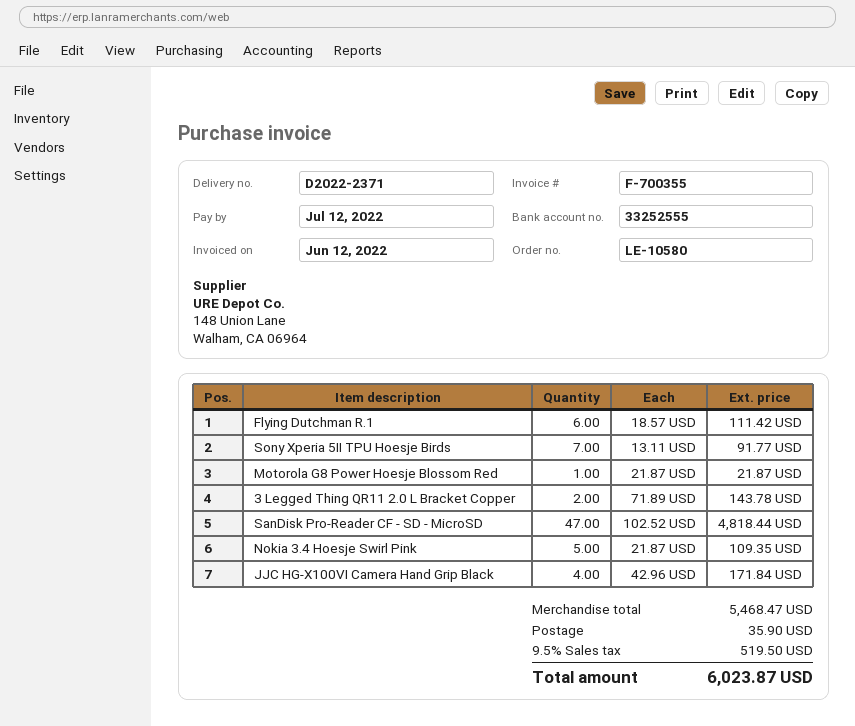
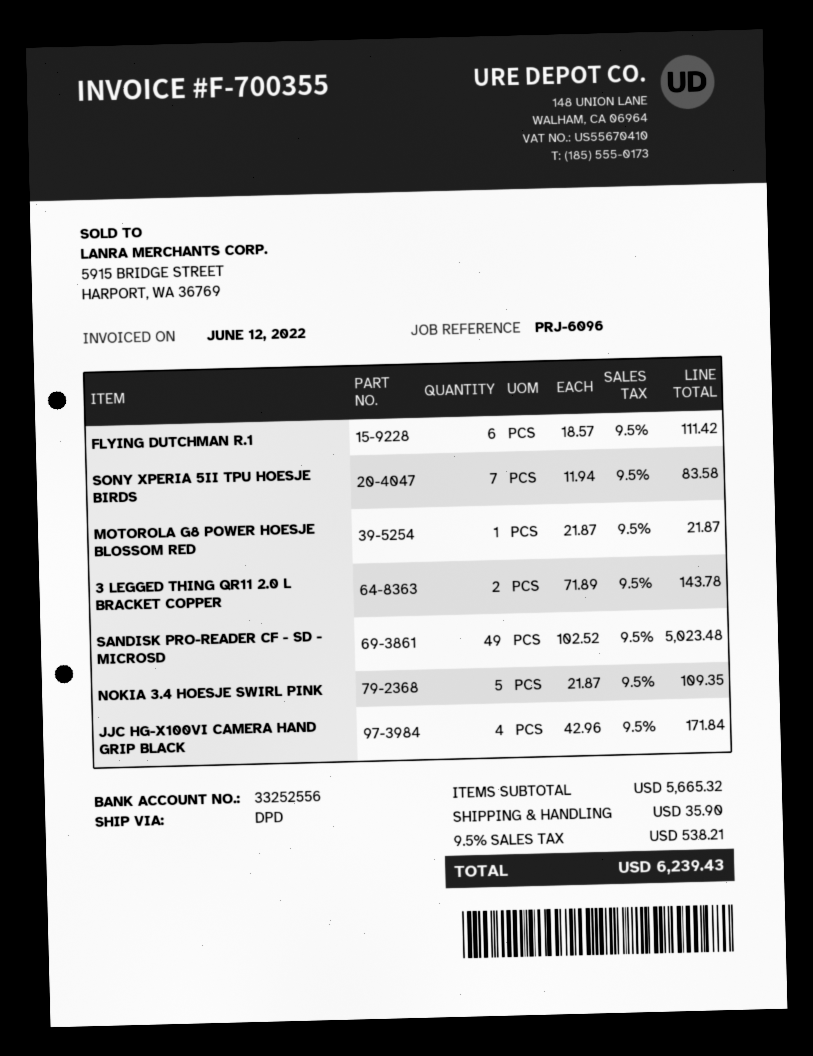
bank account: 33252555 -> 33252556
Sony Xperia 5II TPU Hoesje Birds: 7 x 13.11 = 91.77 -> 7 x 11.94 = 83.58
SanDisk Pro-Reader CF - SD - MicroSD: 47 x 102.52 = 4818.44 -> 49 x 102.52 = 5023.48
subtotal: 5468.47 -> 5665.32
tax: 9.5% = 519.50 -> 9.5% = 538.21
total: 6023.87 -> 6239.43

